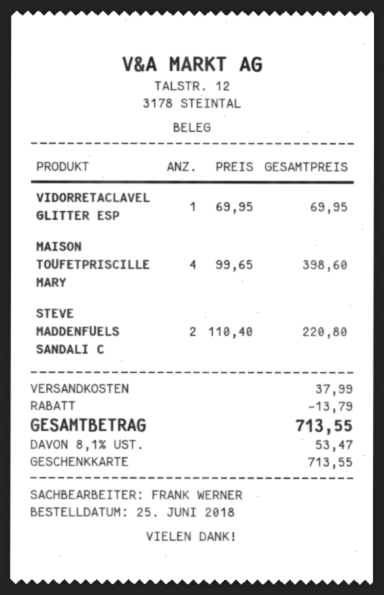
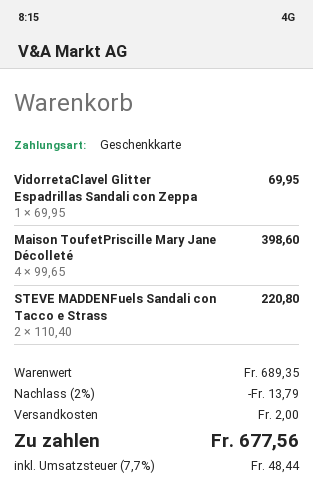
shipping: 37.99 -> 2.00
tax: 8.1% = 53.47 -> 7.7% = 48.44
total: 713.55 -> 677.56

